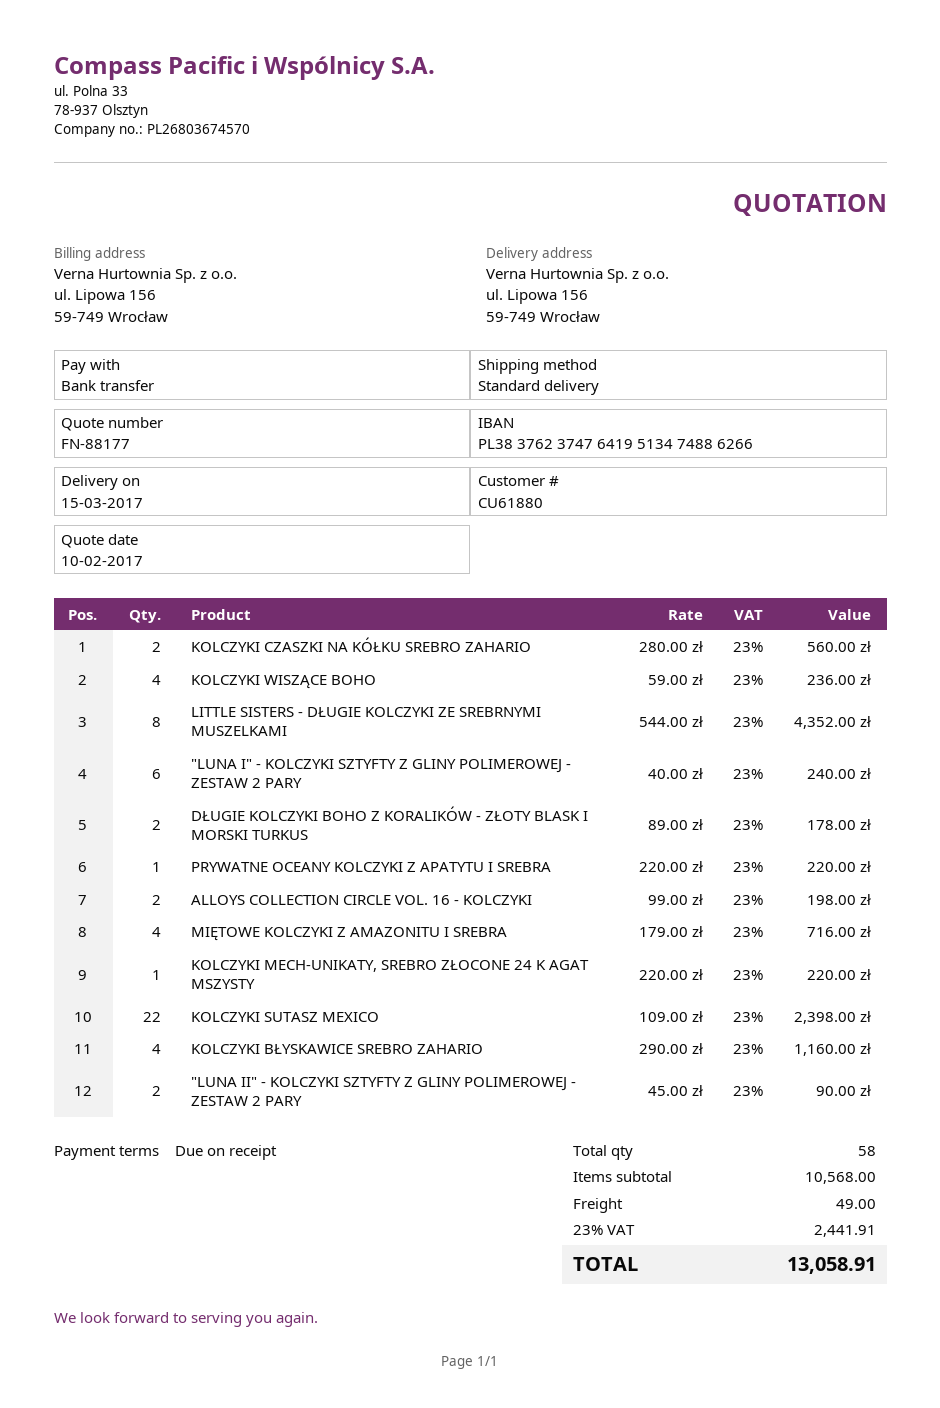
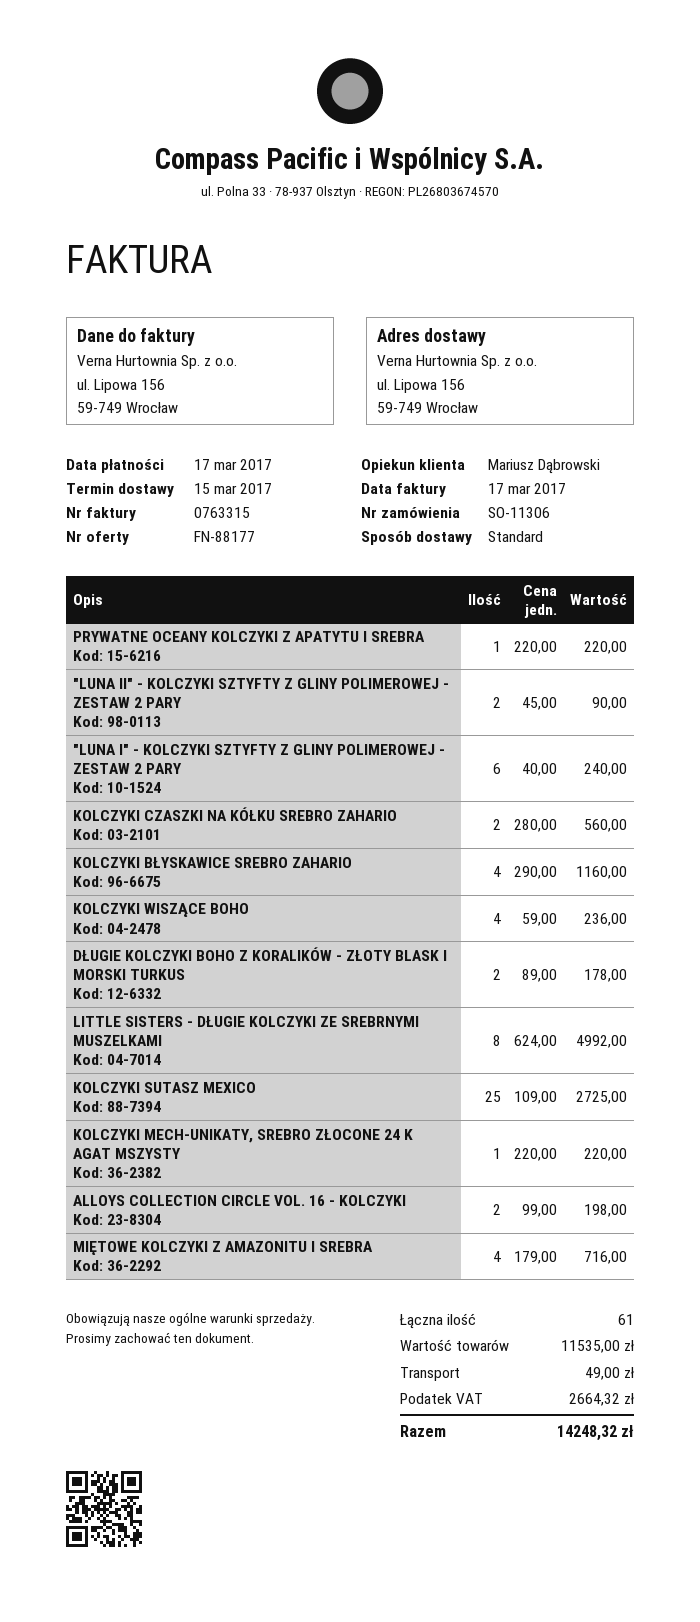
LITTLE SISTERS - DŁUGIE KOLCZYKI ZE SREBRNYMI MUSZELKAMI: 8 x 544.00 = 4352.00 -> 8 x 624.00 = 4992.00
KOLCZYKI SUTASZ MEXICO: 22 x 109.00 = 2398.00 -> 25 x 109.00 = 2725.00
total quantity: 58 -> 61
subtotal: 10568.00 -> 11535.00
tax: 2441.91 -> 2664.32
total: 13058.91 -> 14248.32

